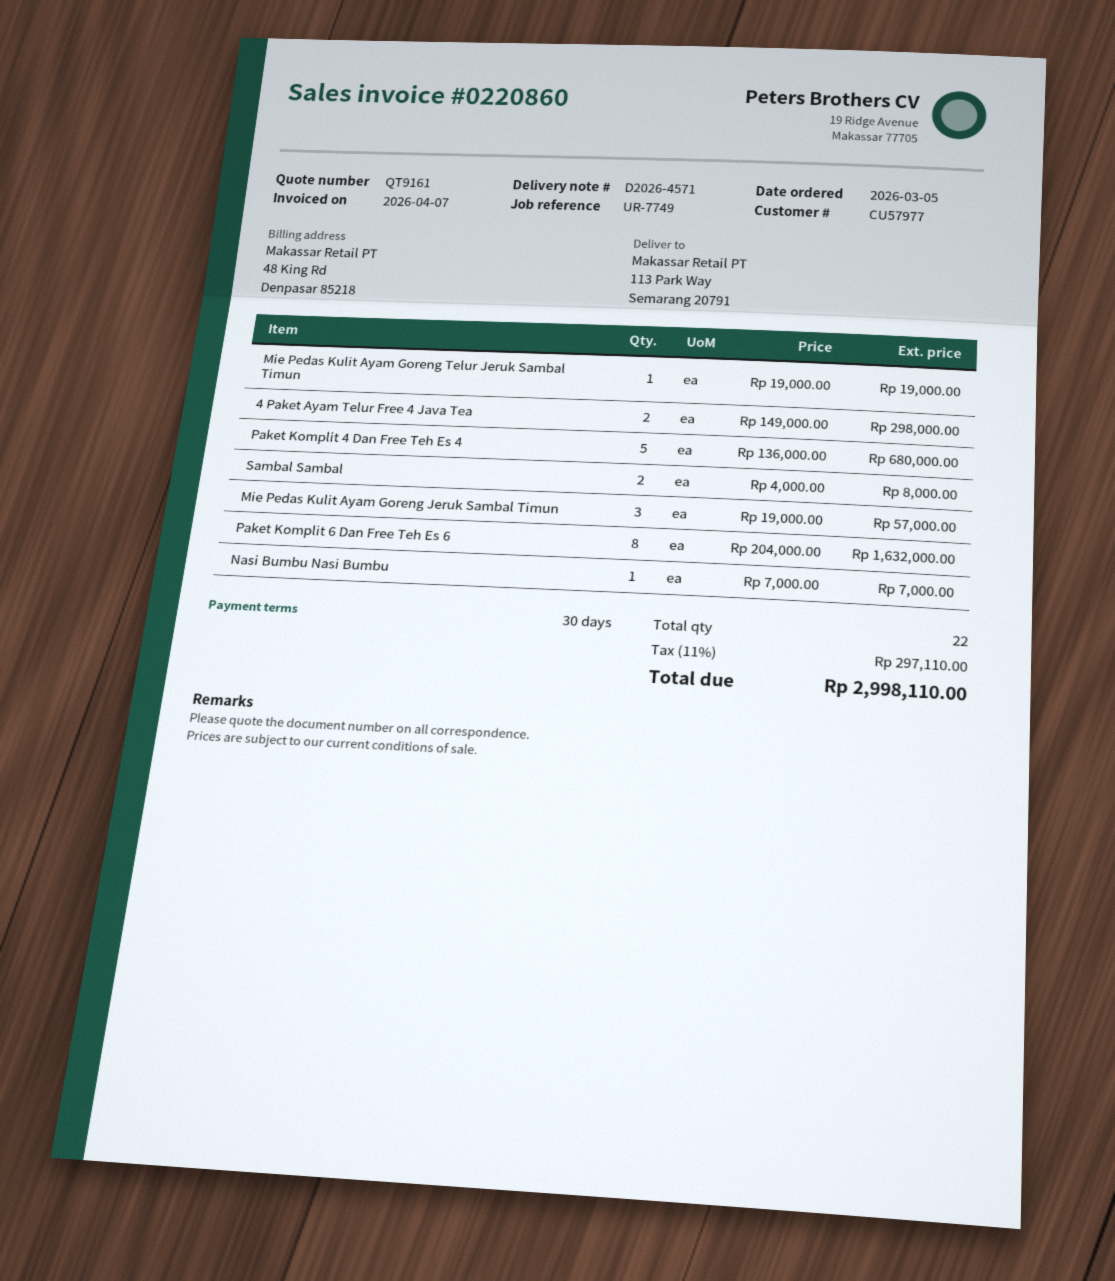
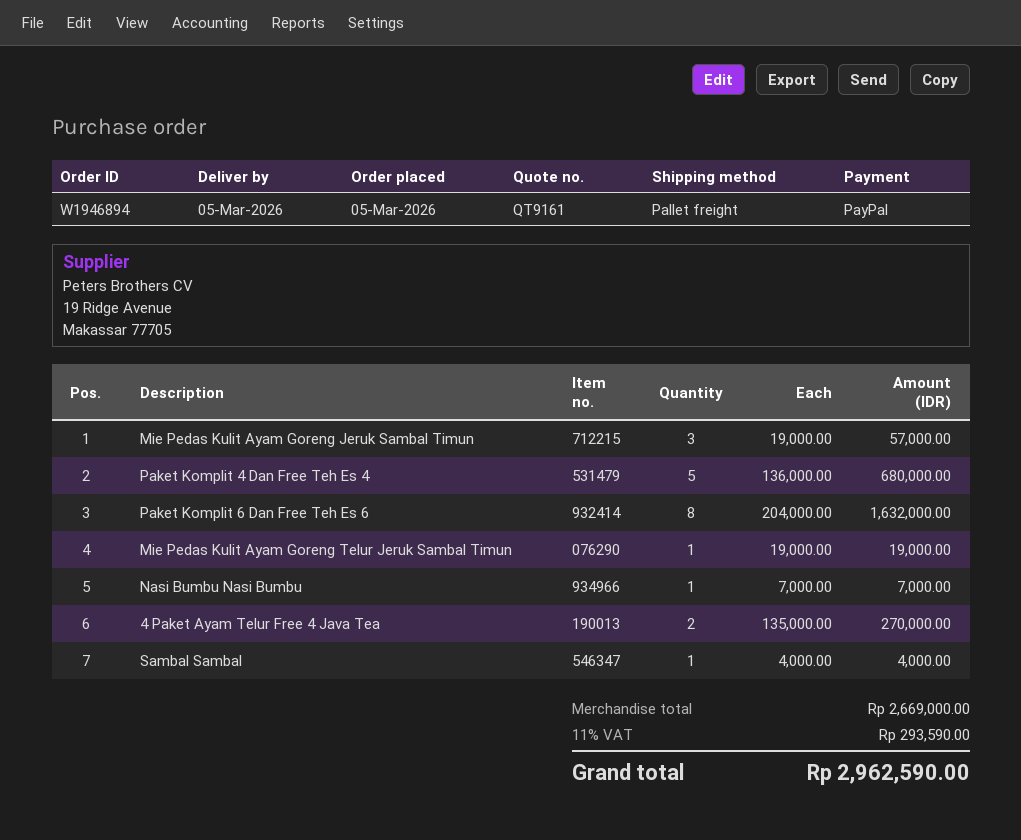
4 Paket Ayam Telur Free 4 Java Tea: 2 x 149000.00 = 298000.00 -> 2 x 135000.00 = 270000.00
Sambal Sambal: 2 x 4000.00 = 8000.00 -> 1 x 4000.00 = 4000.00
tax: 11% = 297110.00 -> 11% = 293590.00
total: 2998110.00 -> 2962590.00

